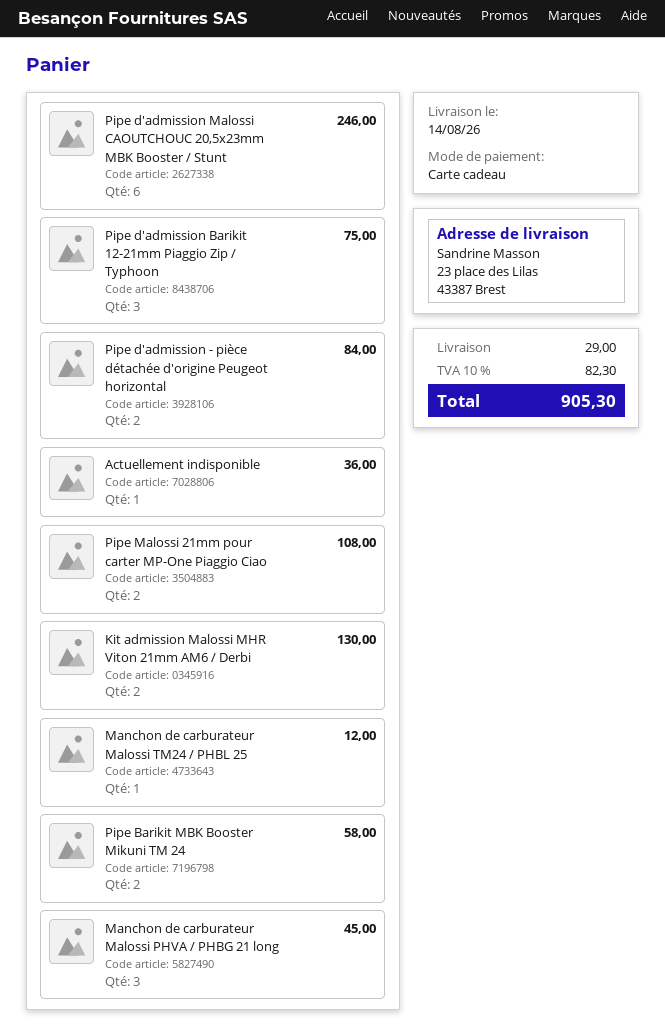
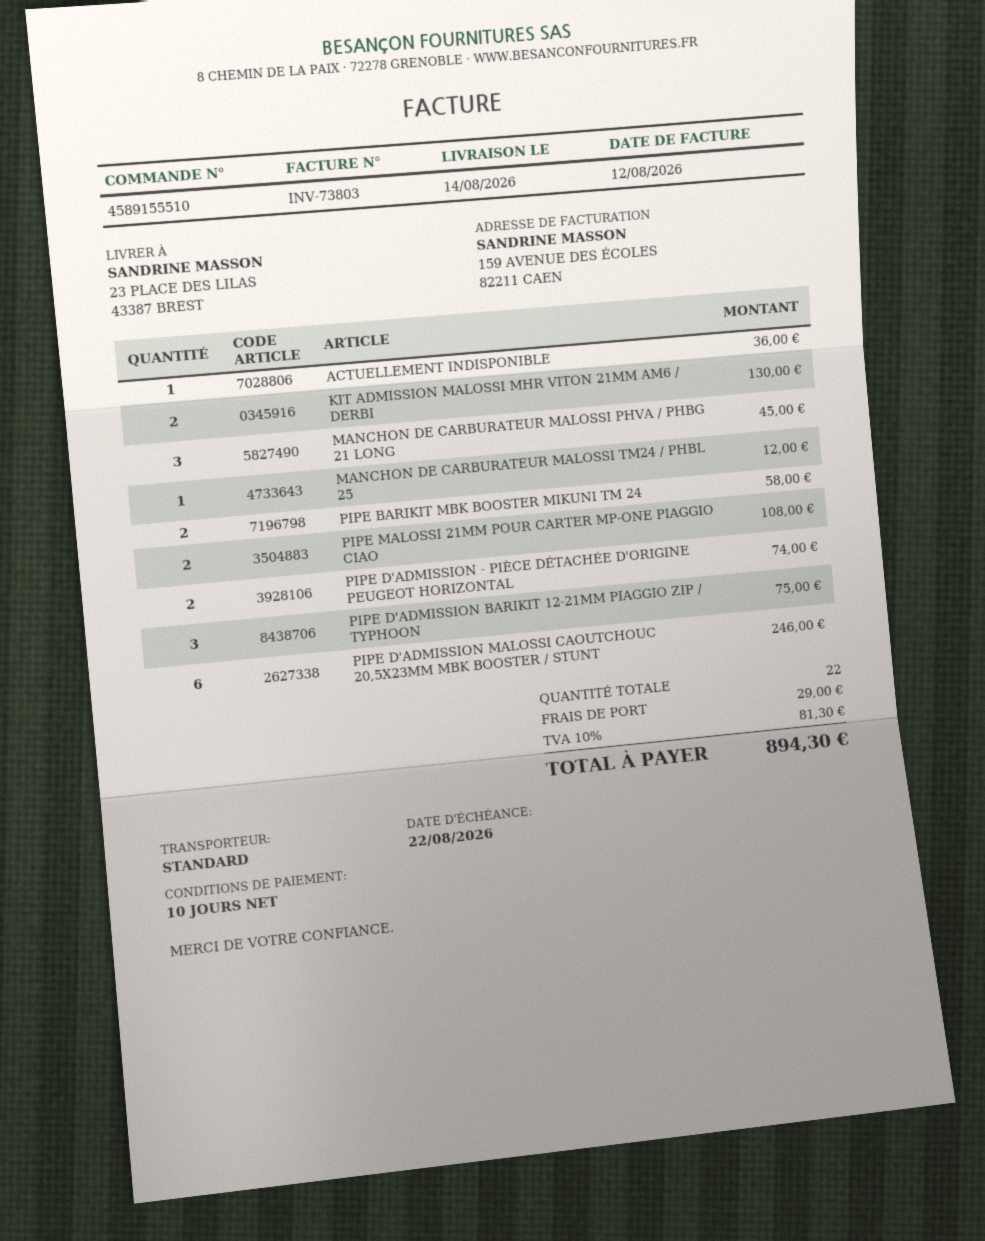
Pipe d'admission - pièce détachée d'origine Peugeot horizontal: 2 for 84.00 -> 2 for 74.00
tax: 10% = 82.30 -> 10% = 81.30
total: 905.30 -> 894.30

